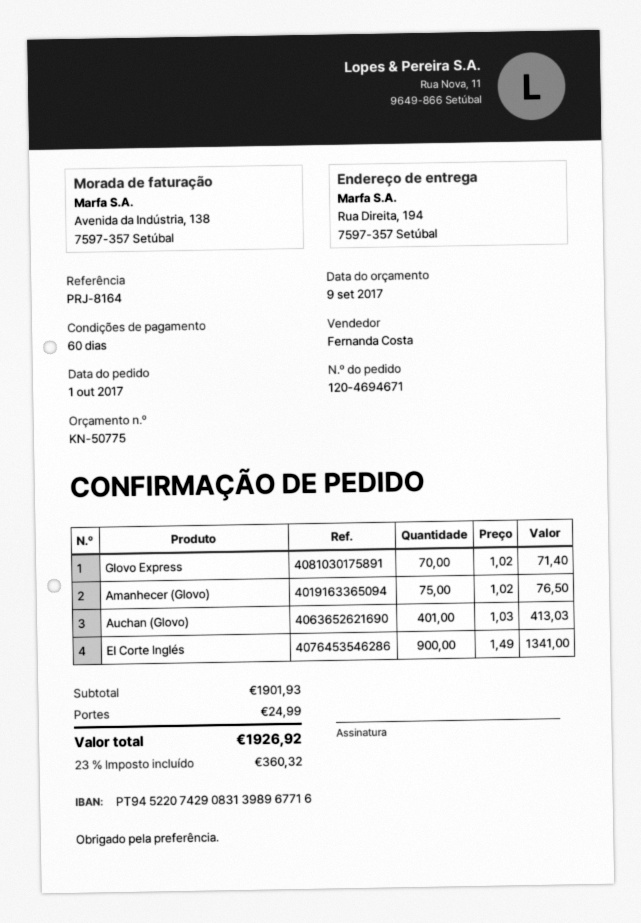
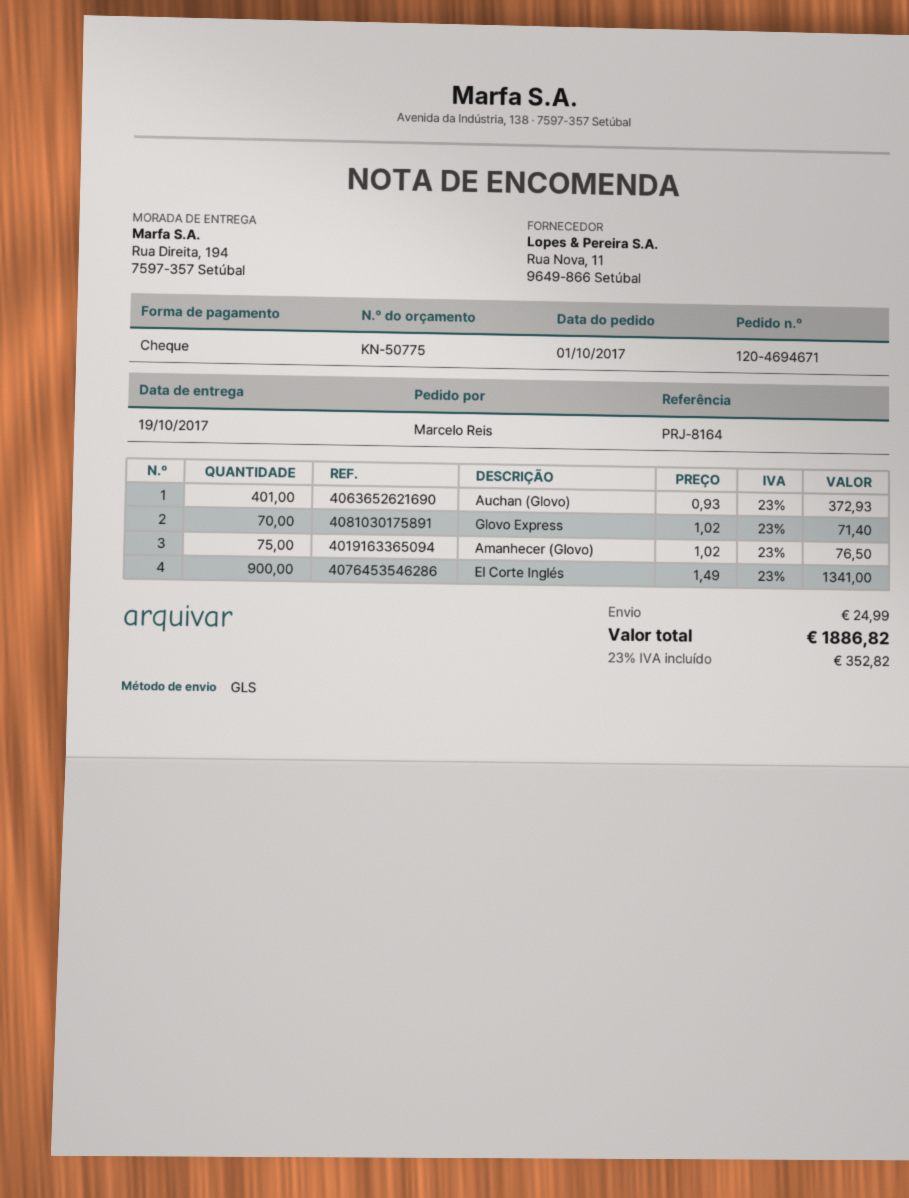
Auchan (Glovo): 401 x 1.03 = 413.03 -> 401 x 0.93 = 372.93
tax: 23% = 360.32 -> 23% = 352.82
total: 1926.92 -> 1886.82

